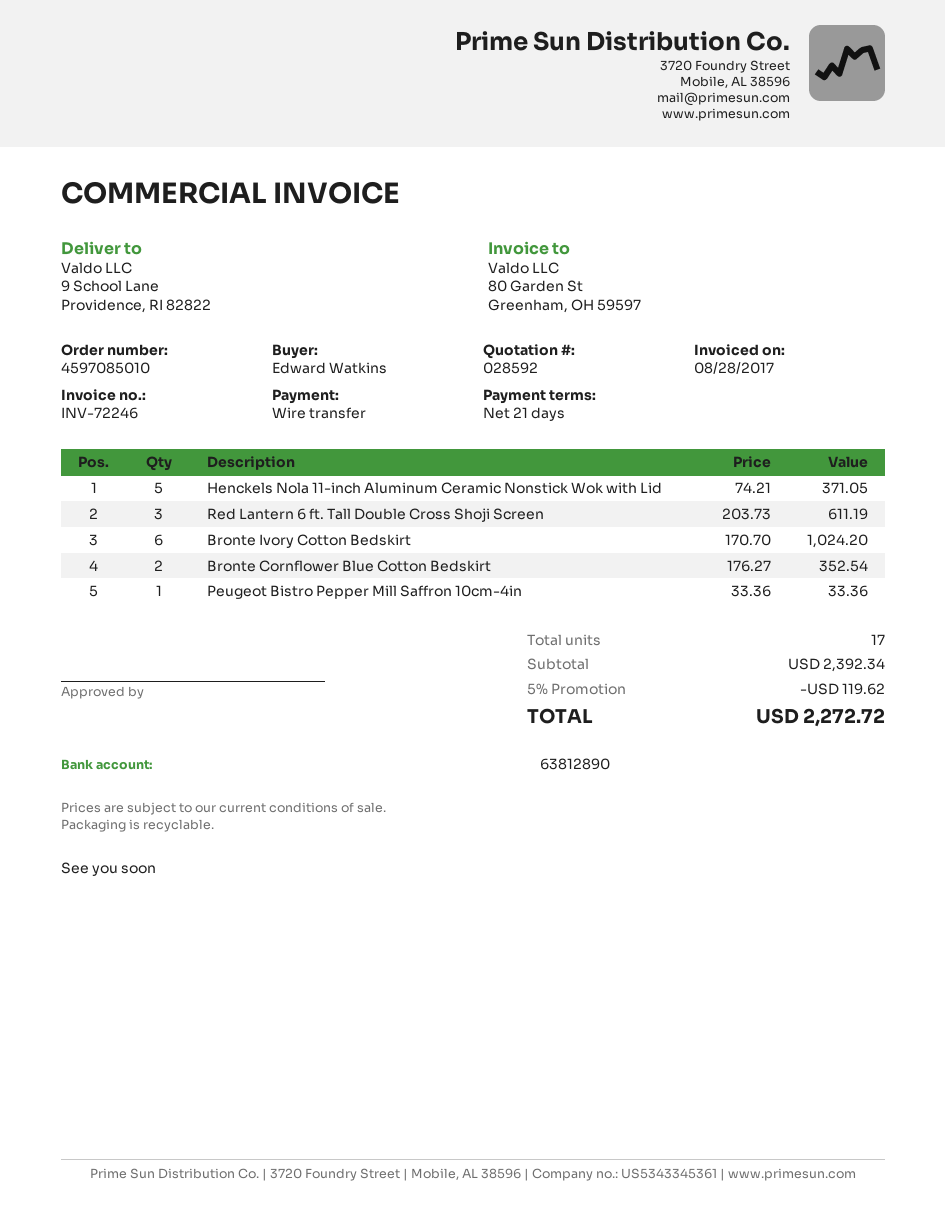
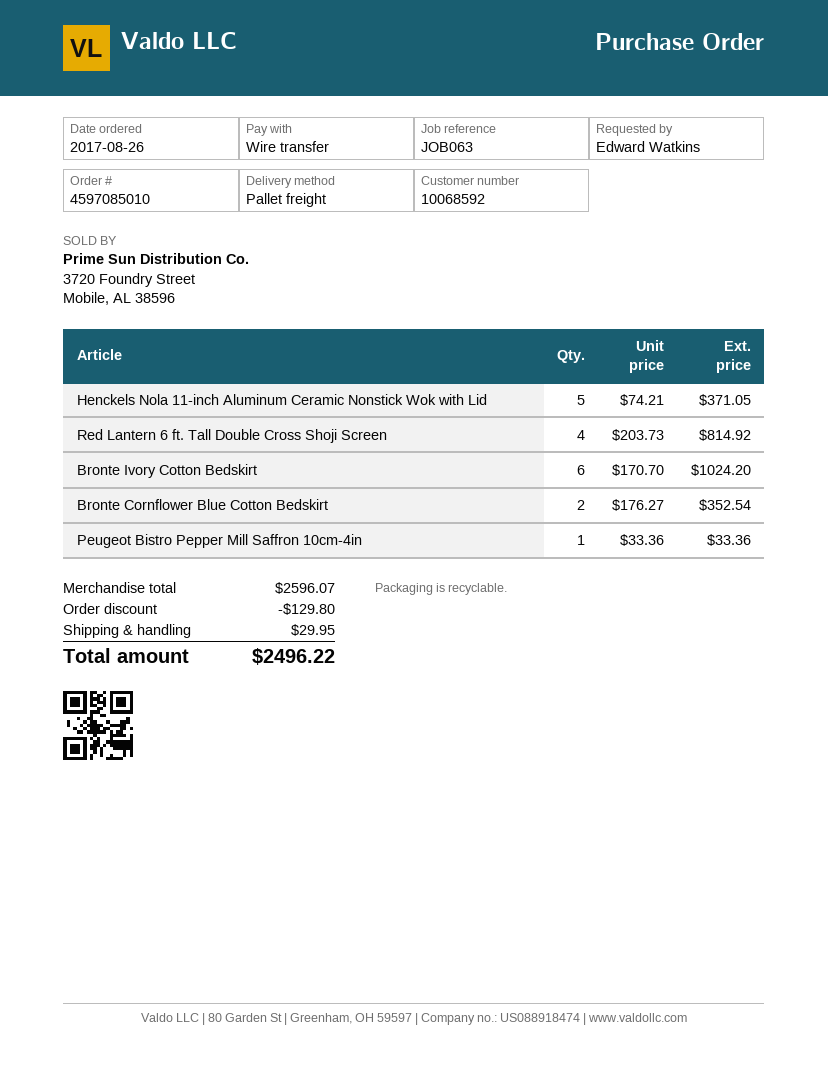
Red Lantern 6 ft. Tall Double Cross Shoji Screen: 3 x 203.73 = 611.19 -> 4 x 203.73 = 814.92
subtotal: 2392.34 -> 2596.07
discount: 119.62 -> 129.80
shipping: none -> 29.95
total: 2272.72 -> 2496.22

